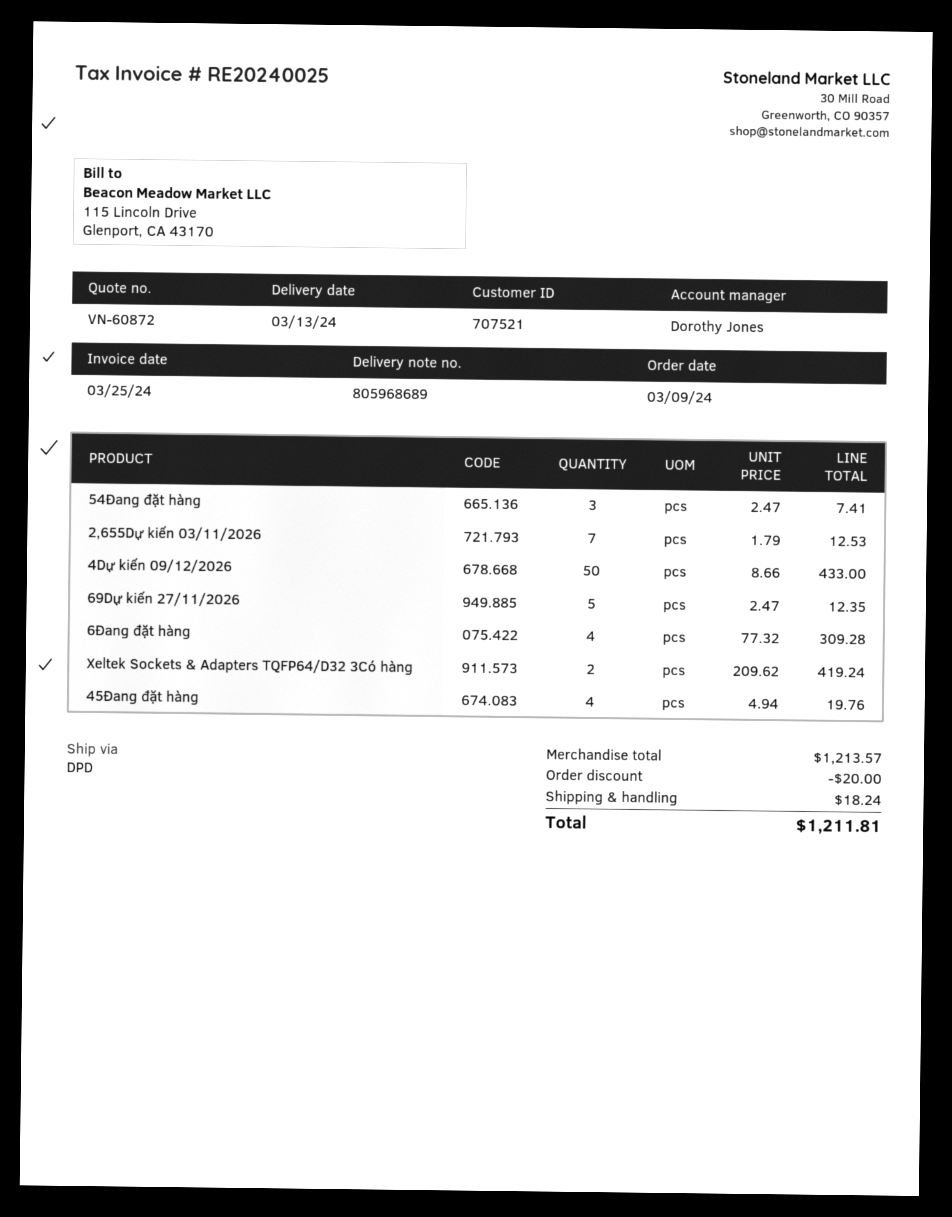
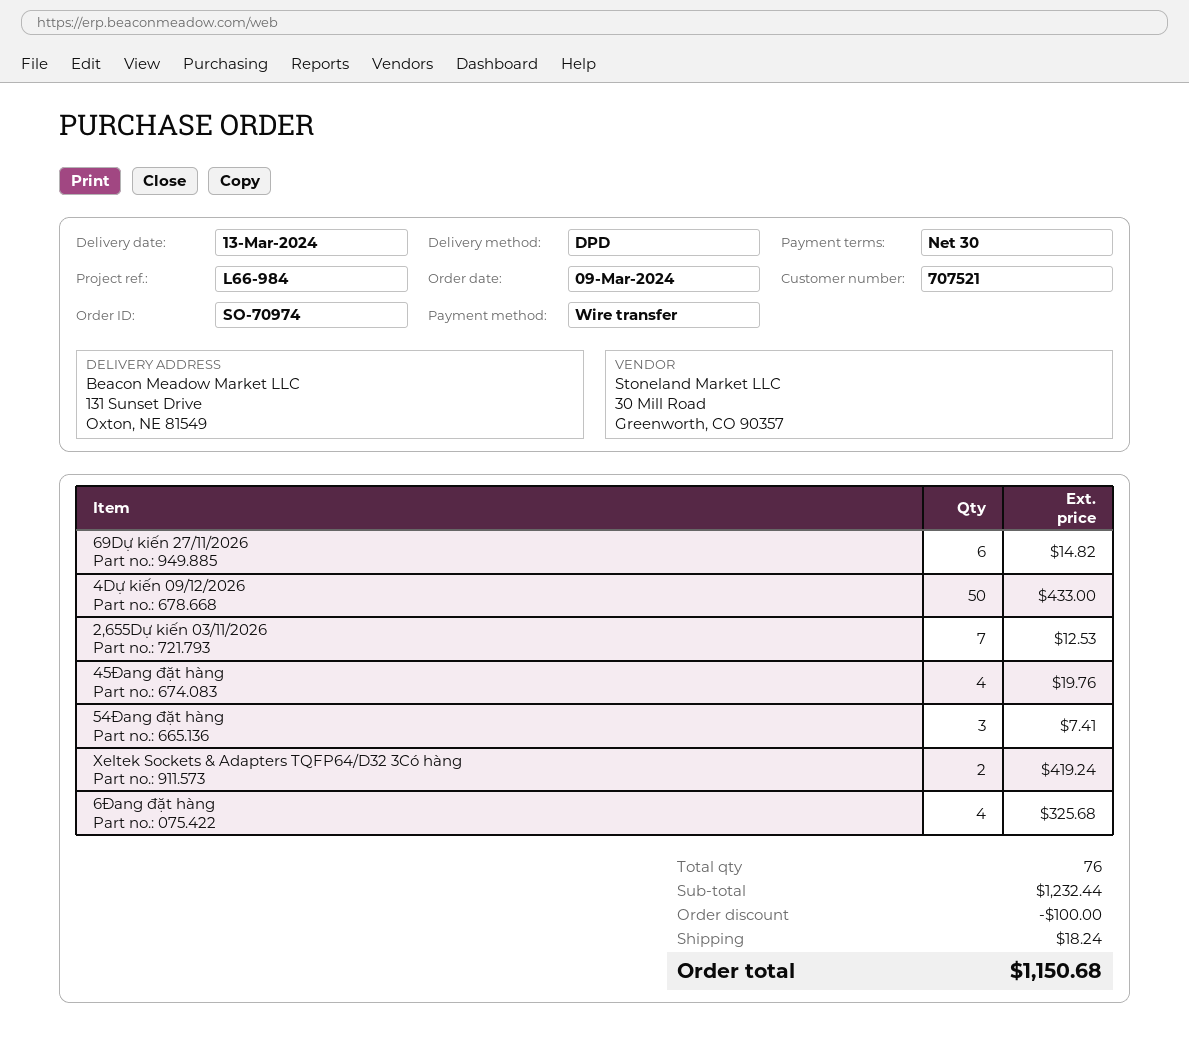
69Dự kiến 27/11/2026: 5 for 12.35 -> 6 for 14.82
6Đang đặt hàng: 4 for 309.28 -> 4 for 325.68
subtotal: 1213.57 -> 1232.44
discount: 20.00 -> 100.00
total: 1211.81 -> 1150.68

